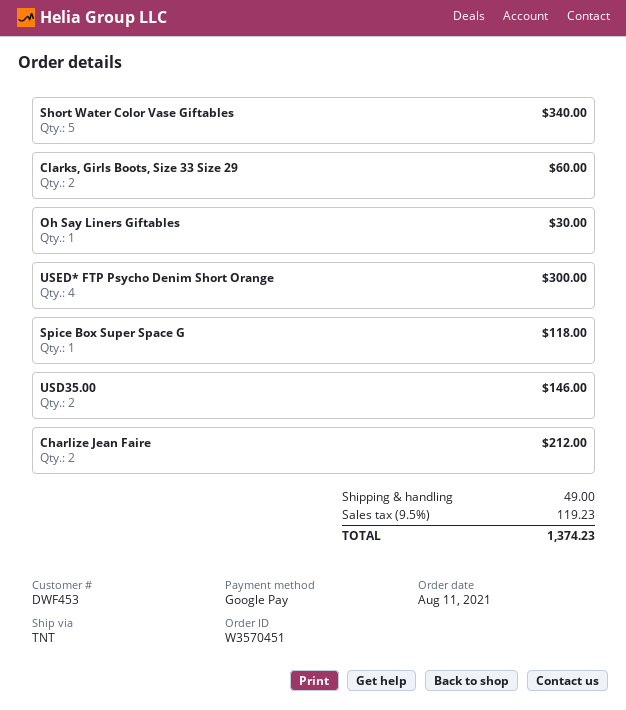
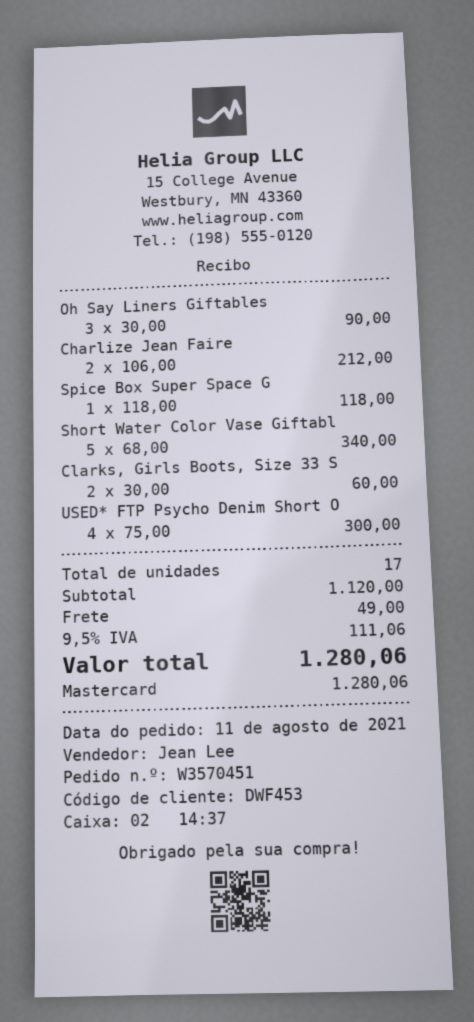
payment method: Google Pay -> Mastercard
Oh Say Liners Giftables: 1 for 30.00 -> 3 for 90.00
USD35.00: 2 for 146.00 -> none
tax: 9.5% = 119.23 -> 9.5% = 111.06
total: 1374.23 -> 1280.06

